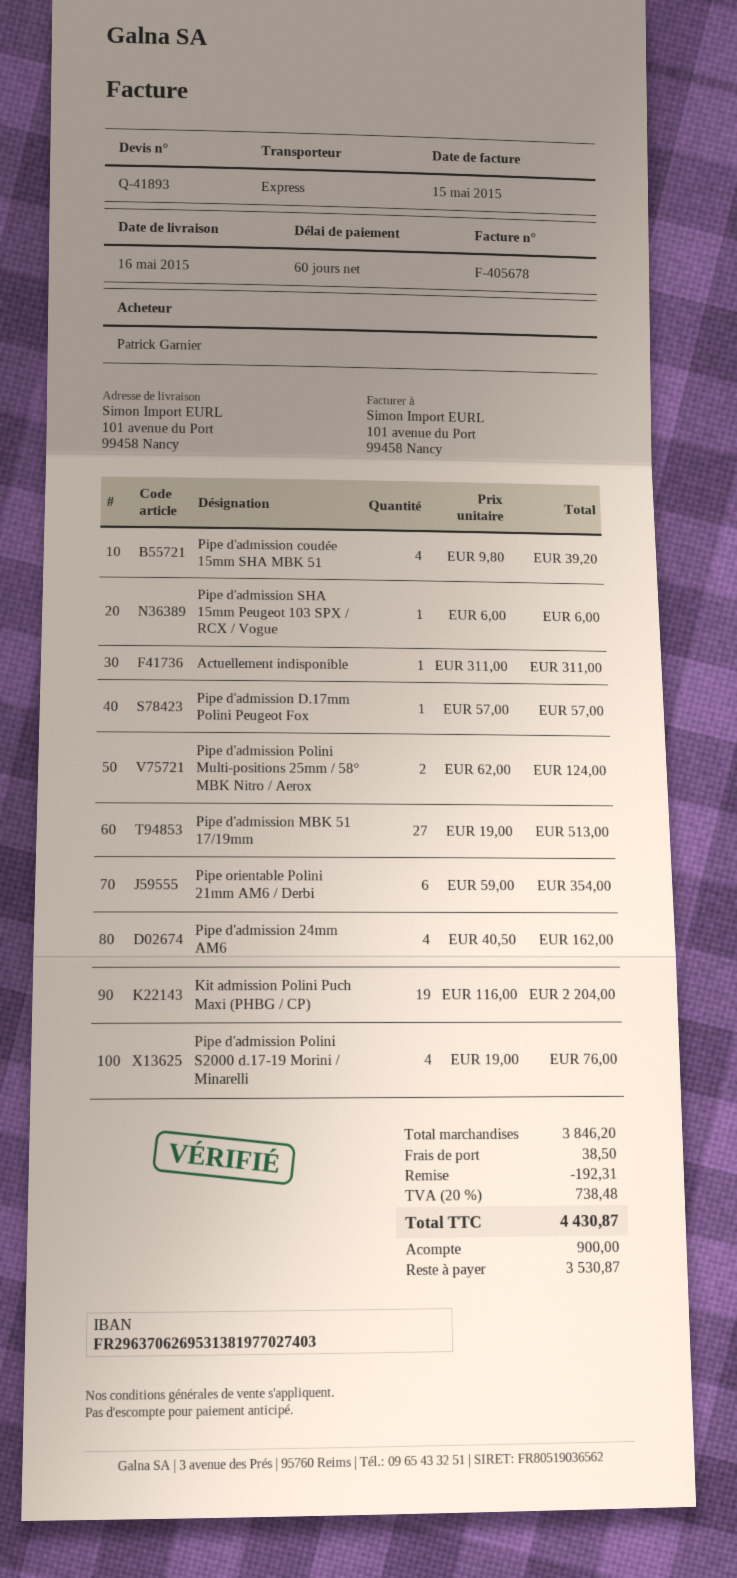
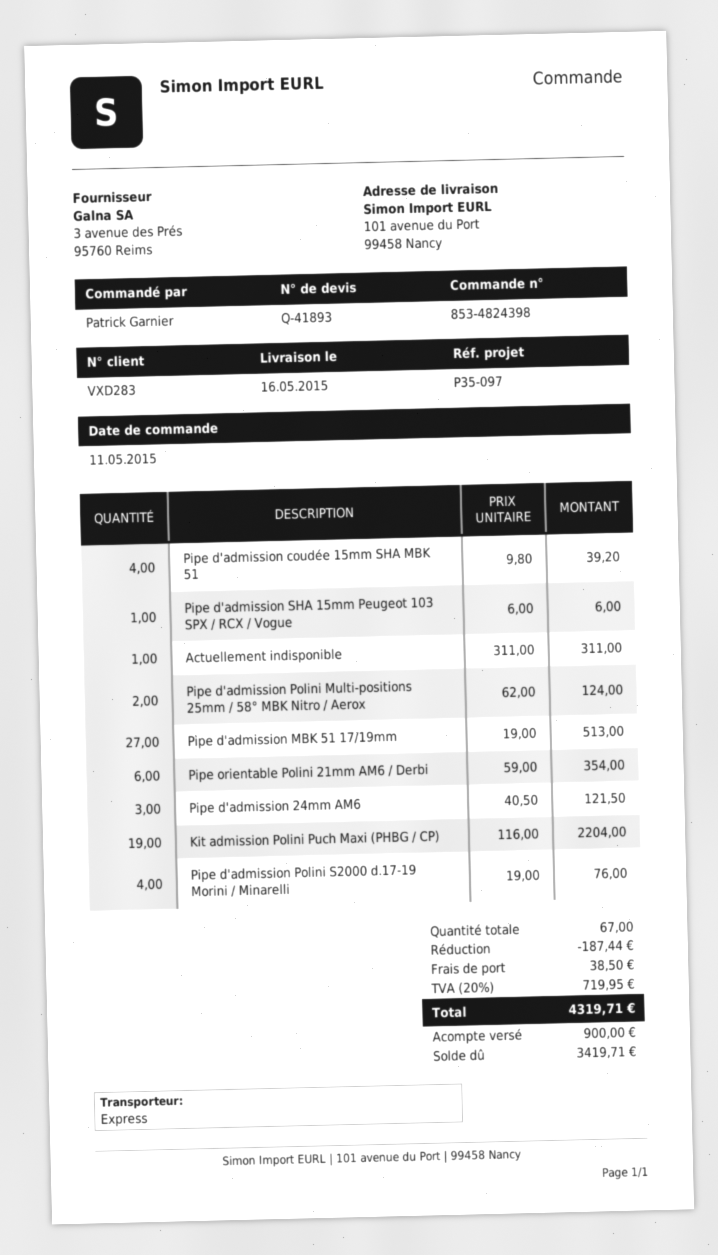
Pipe d'admission D.17mm Polini Peugeot Fox: 1 x 57.00 = 57.00 -> none
Pipe d'admission 24mm AM6: 4 x 40.50 = 162.00 -> 3 x 40.50 = 121.50
discount: 192.31 -> 187.44
tax: 20% = 738.48 -> 20% = 719.95
total: 4430.87 -> 4319.71
balance: 3530.87 -> 3419.71

